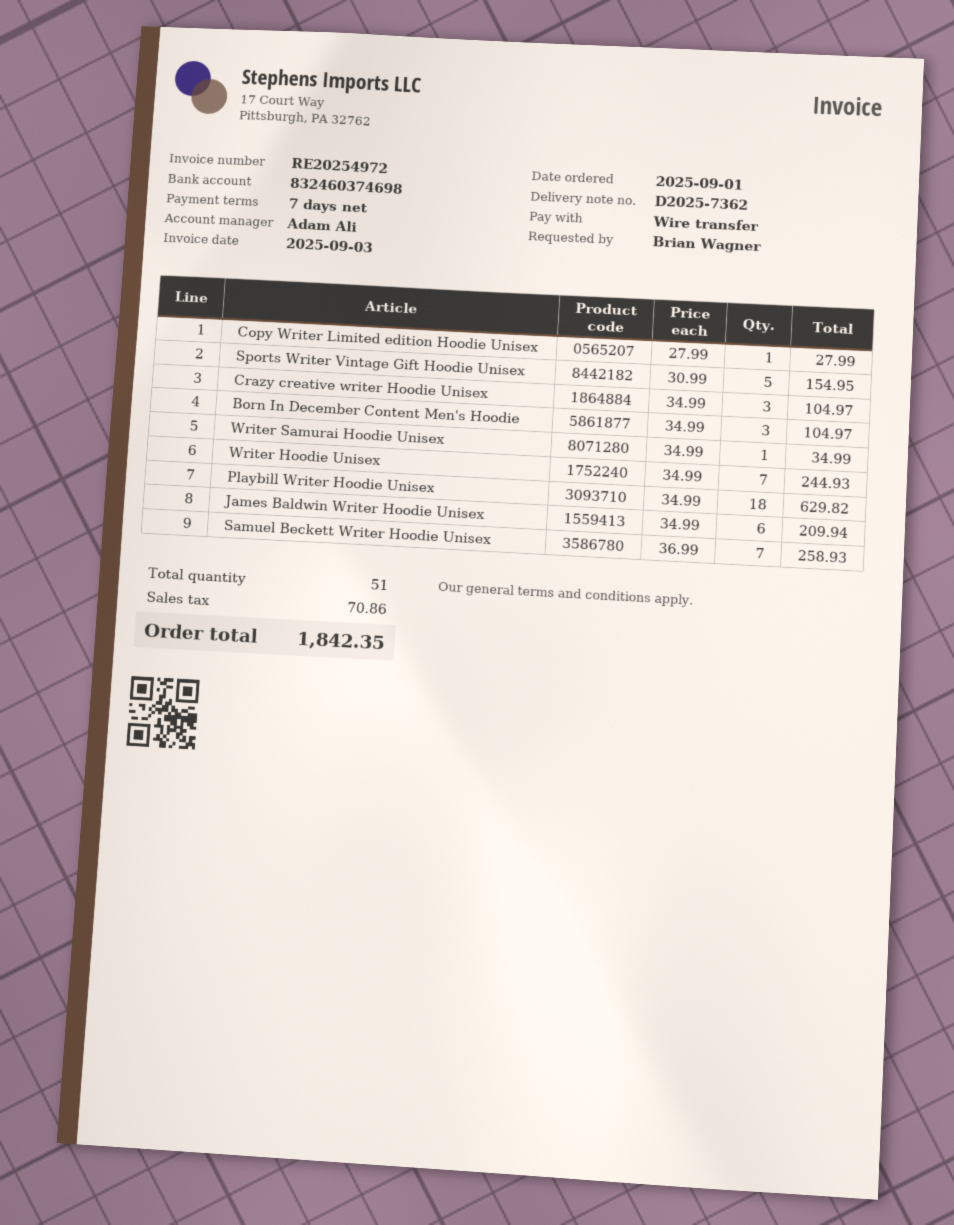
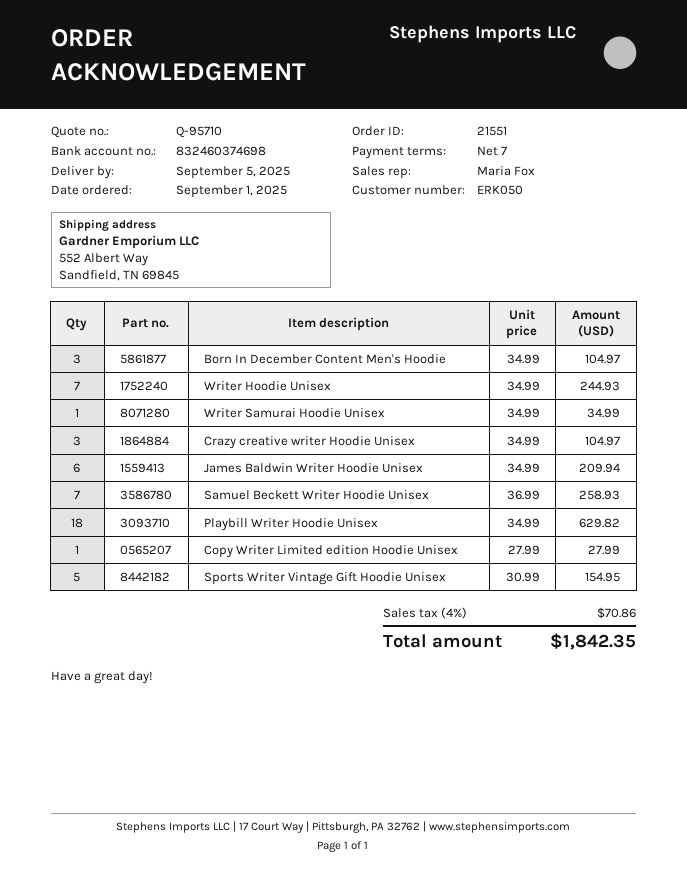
sales rep: Adam Ali -> Maria Fox

